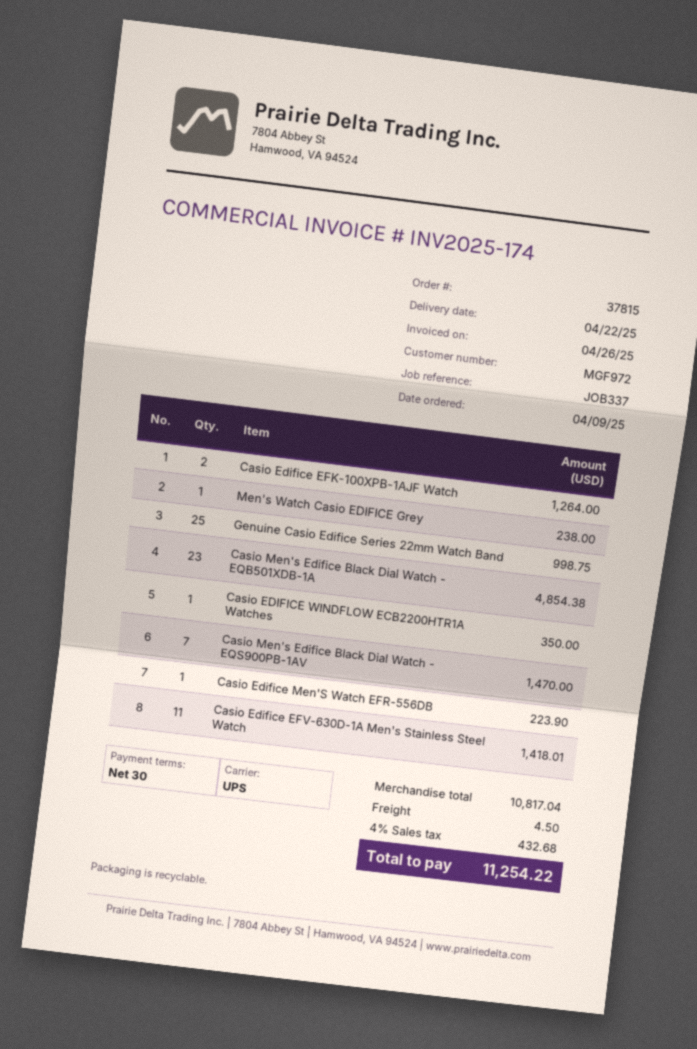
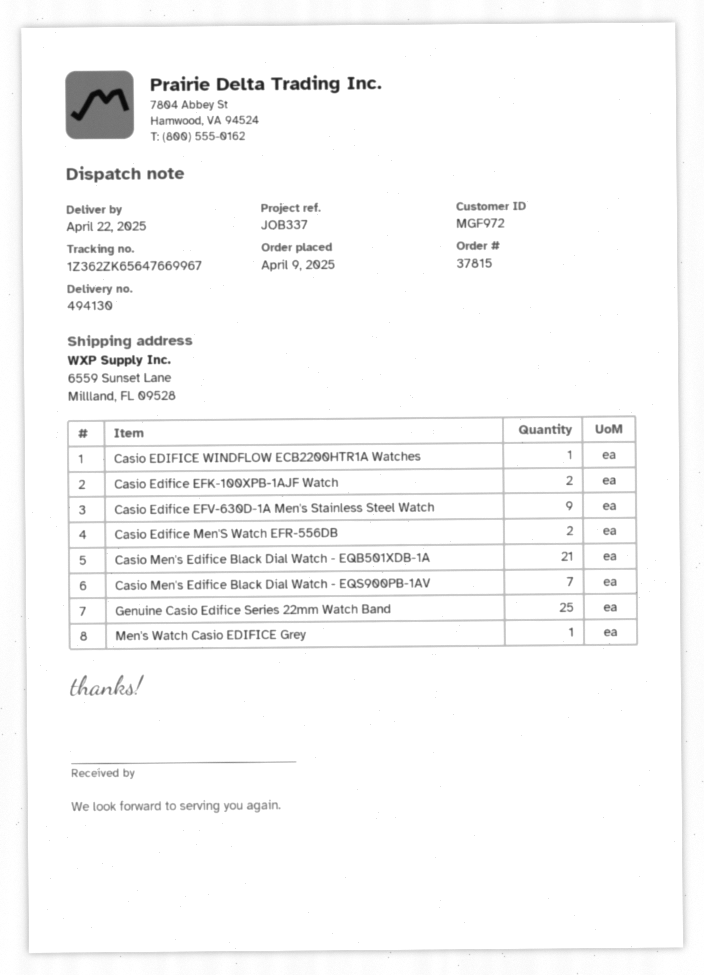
Casio Men's Edifice Black Dial Watch - EQB501XDB-1A: 23 -> 21
Casio Edifice Men'S Watch EFR-556DB: 1 -> 2
Casio Edifice EFV-630D-1A Men's Stainless Steel Watch: 11 -> 9

